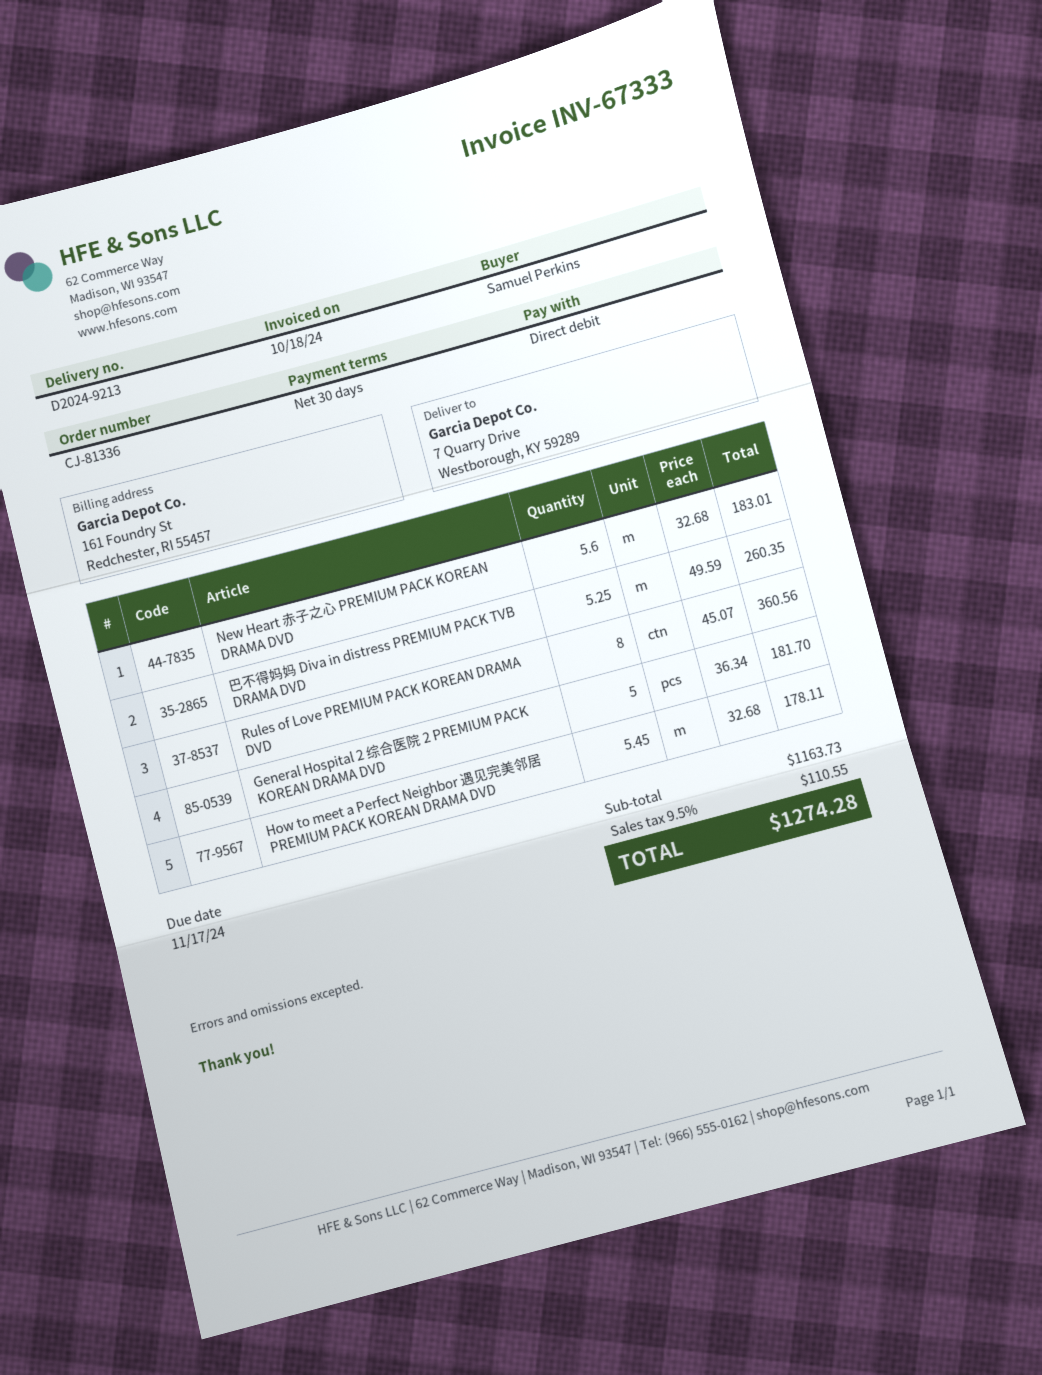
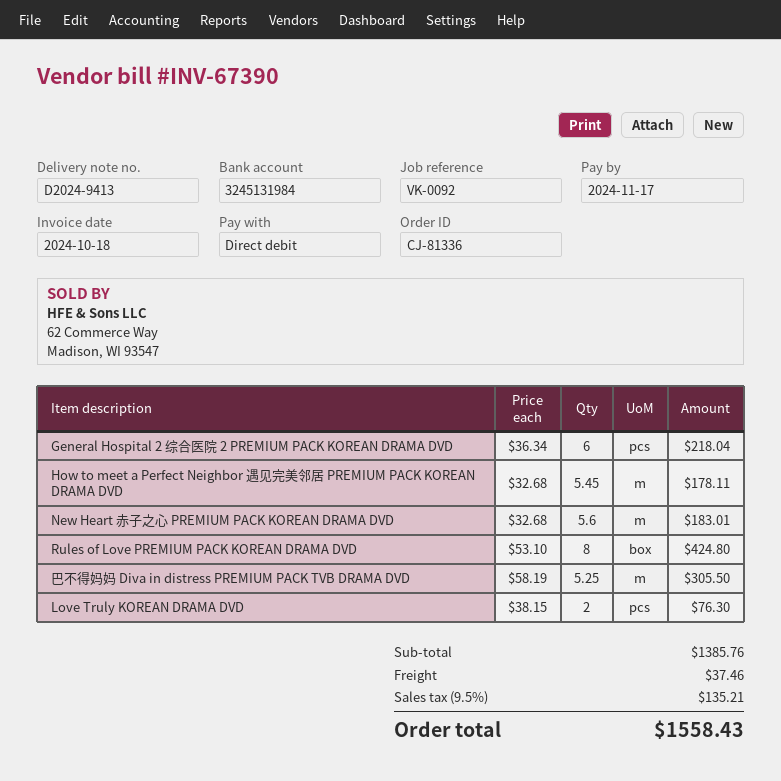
delivery note number: D2024-9213 -> D2024-9413
invoice number: INV-67333 -> INV-67390
巴不得妈妈 Diva in distress PREMIUM PACK TVB DRAMA DVD: 5.25 x 49.59 = 260.35 -> 5.25 x 58.19 = 305.50
Rules of Love PREMIUM PACK KOREAN DRAMA DVD: 8 x 45.07 = 360.56 -> 8 x 53.10 = 424.80
General Hospital 2 综合医院 2 PREMIUM PACK KOREAN DRAMA DVD: 5 x 36.34 = 181.70 -> 6 x 36.34 = 218.04
Love Truly KOREAN DRAMA DVD: none -> 2 x 38.15 = 76.30
subtotal: 1163.73 -> 1385.76
shipping: none -> 37.46
tax: 9.5% = 110.55 -> 9.5% = 135.21
total: 1274.28 -> 1558.43

